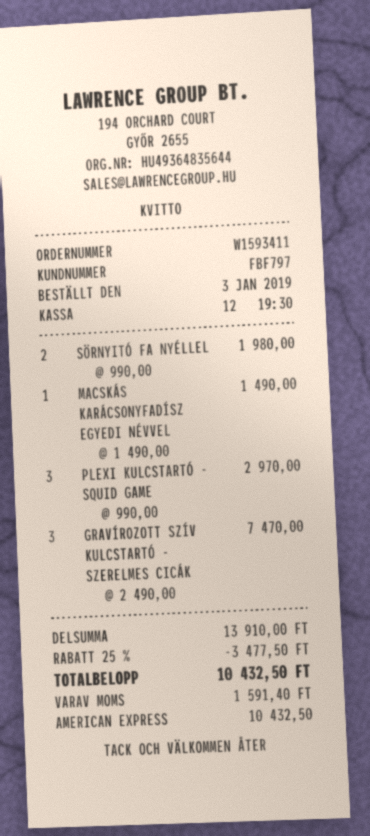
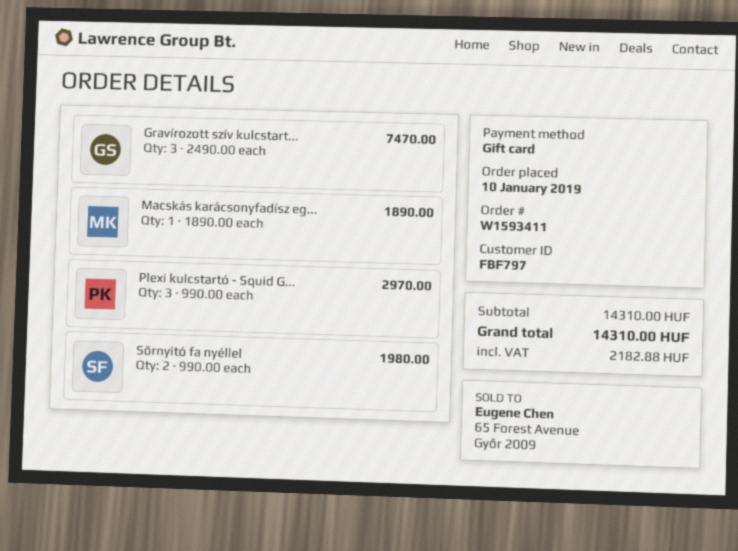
order date: 2019-01-03 -> 2019-01-10
payment method: American Express -> gift card
MACSKÁS KARÁCSONYFADÍSZ EGYEDI NÉVVEL: 1 x 1490.00 = 1490.00 -> 1 x 1890.00 = 1890.00
subtotal: 13910.00 -> 14310.00
discount: 25% = 3477.50 -> none
tax: 1591.40 -> 2182.88
total: 10432.50 -> 14310.00

